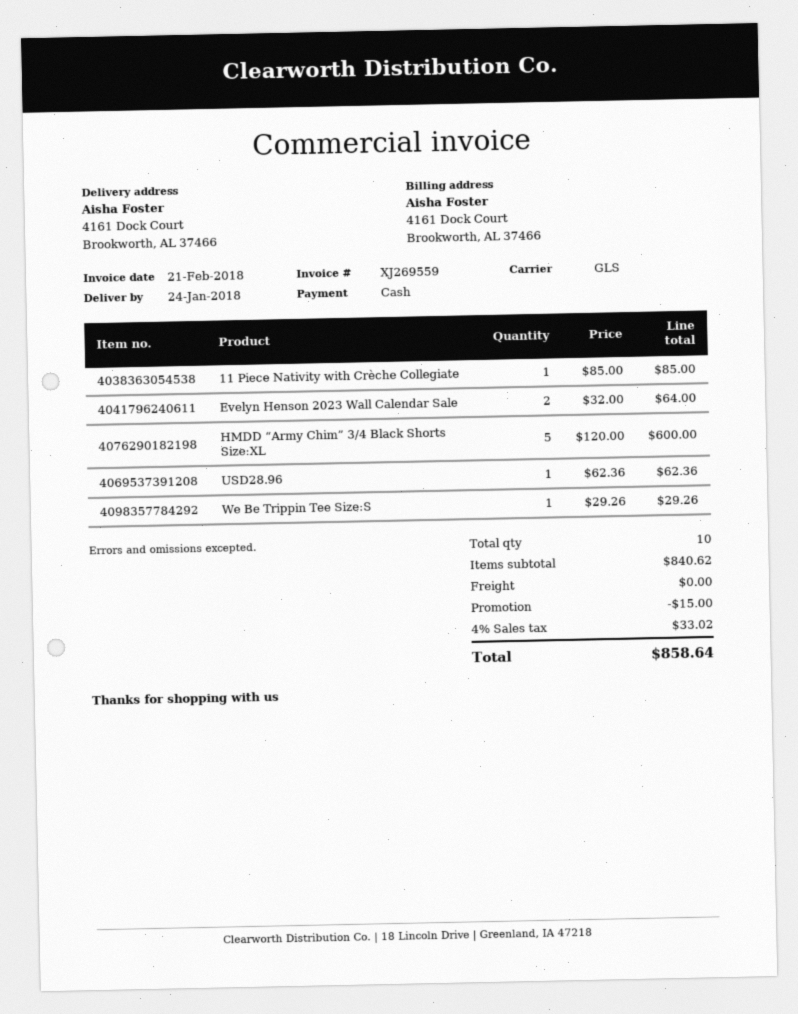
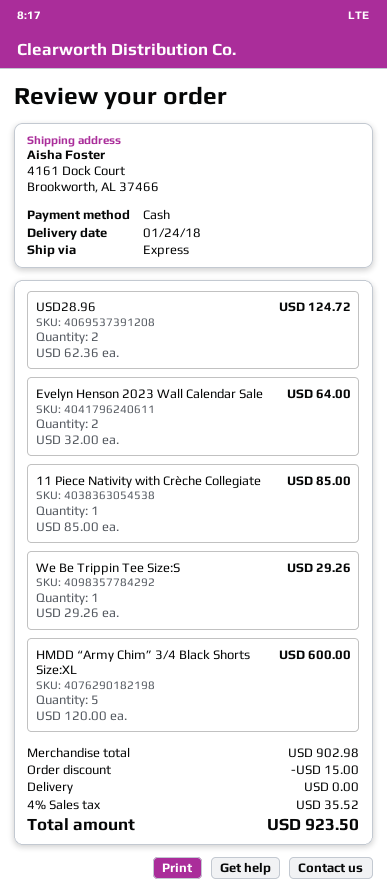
shipping method: GLS -> express
USD28.96: 1 x 62.36 = 62.36 -> 2 x 62.36 = 124.72
subtotal: 840.62 -> 902.98
tax: 4% = 33.02 -> 4% = 35.52
total: 858.64 -> 923.50

